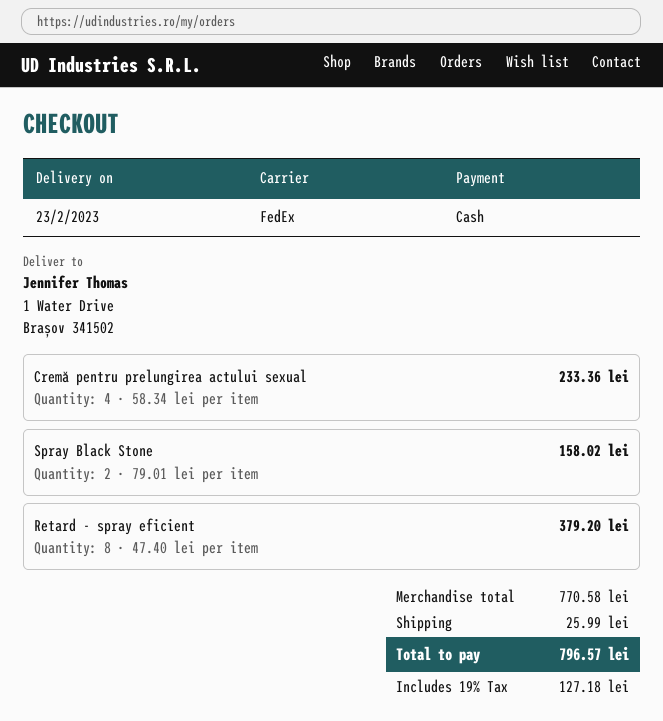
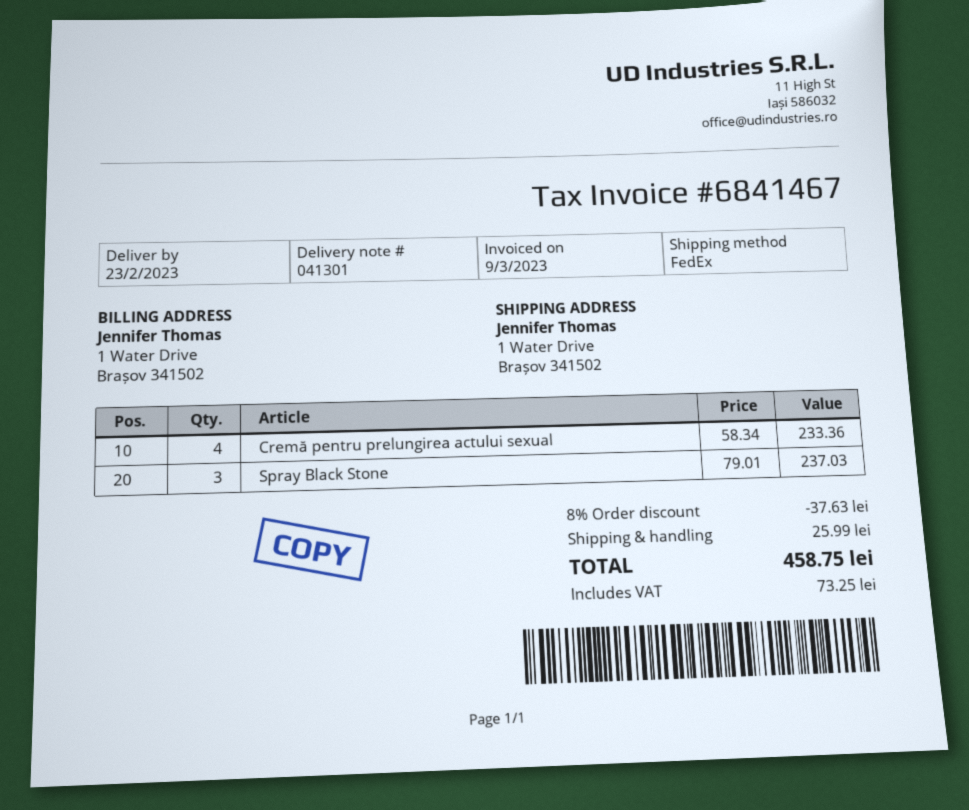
Spray Black Stone: 2 x 79.01 = 158.02 -> 3 x 79.01 = 237.03
Retard - spray eficient: 8 x 47.40 = 379.20 -> none
discount: none -> 8% = 37.63
tax: 127.18 -> 73.25
total: 796.57 -> 458.75

